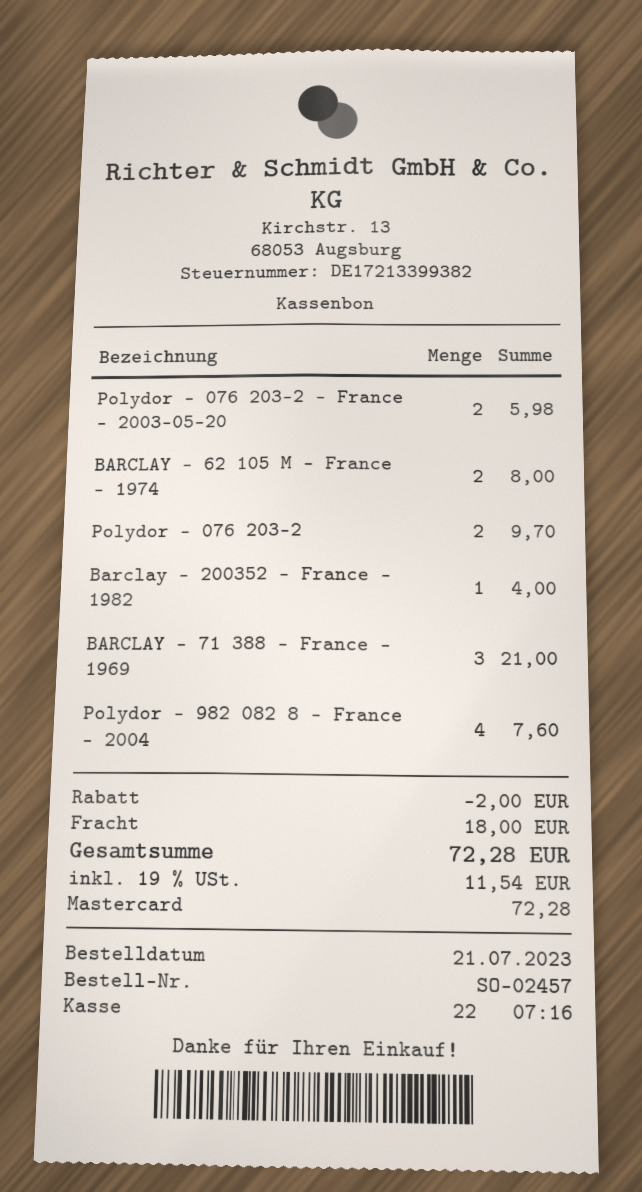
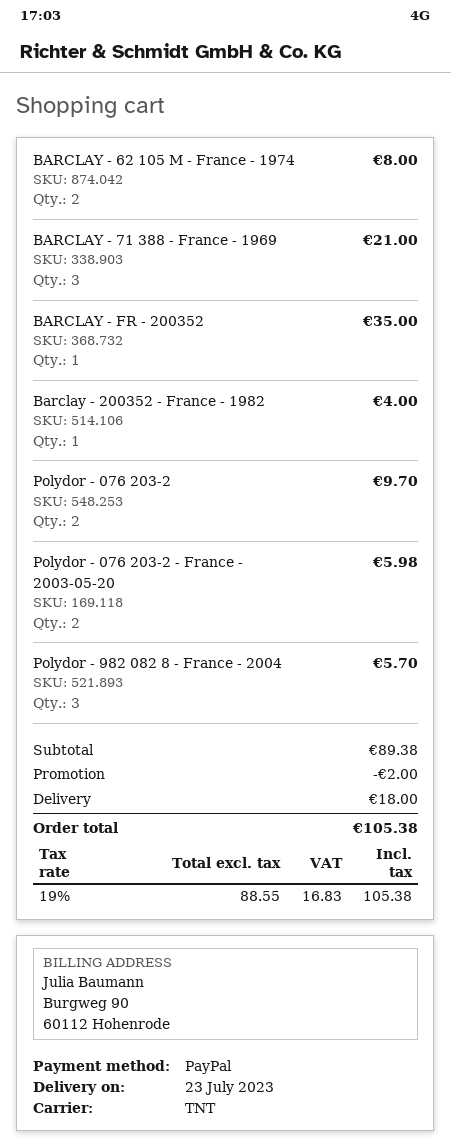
payment method: Mastercard -> PayPal
Polydor - 982 082 8 - France - 2004: 4 for 7.60 -> 3 for 5.70
BARCLAY - FR - 200352: none -> 1 for 35.00
tax: 19% = 11.54 -> 19% = 16.83
total: 72.28 -> 105.38

